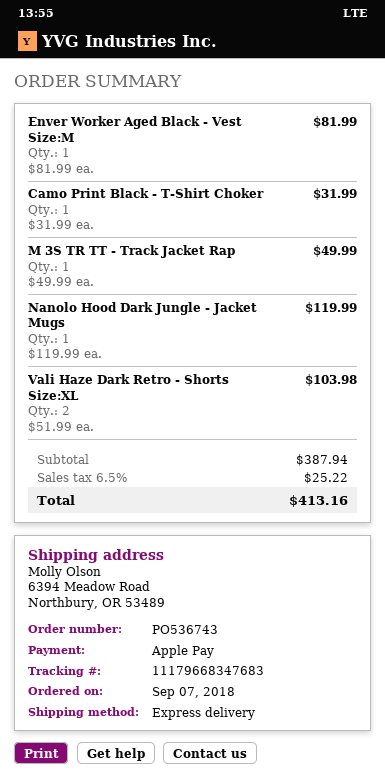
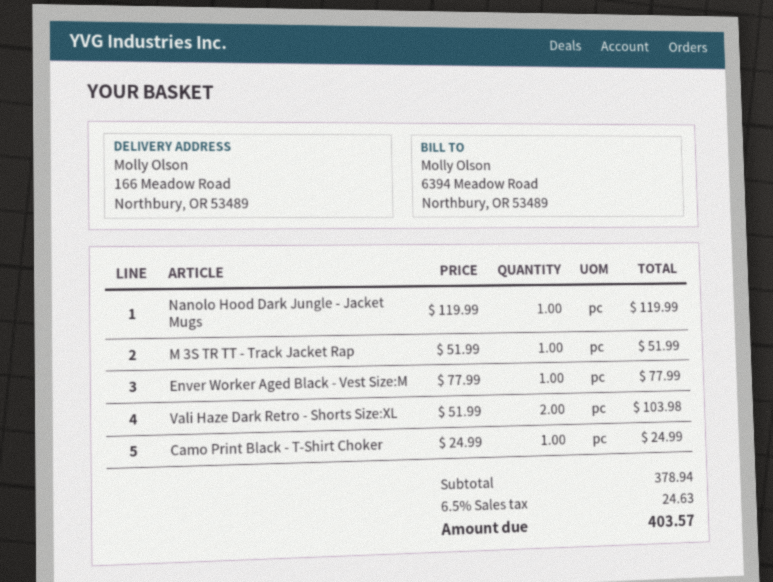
ship to: 6394 Meadow Road, Northbury, OR 53489 -> 166 Meadow Road, Northbury, OR 53489
Enver Worker Aged Black - Vest Size:M: 1 x 81.99 = 81.99 -> 1 x 77.99 = 77.99
Camo Print Black - T-Shirt Choker: 1 x 31.99 = 31.99 -> 1 x 24.99 = 24.99
M 3S TR TT - Track Jacket Rap: 1 x 49.99 = 49.99 -> 1 x 51.99 = 51.99
subtotal: 387.94 -> 378.94
tax: 6.5% = 25.22 -> 6.5% = 24.63
total: 413.16 -> 403.57

